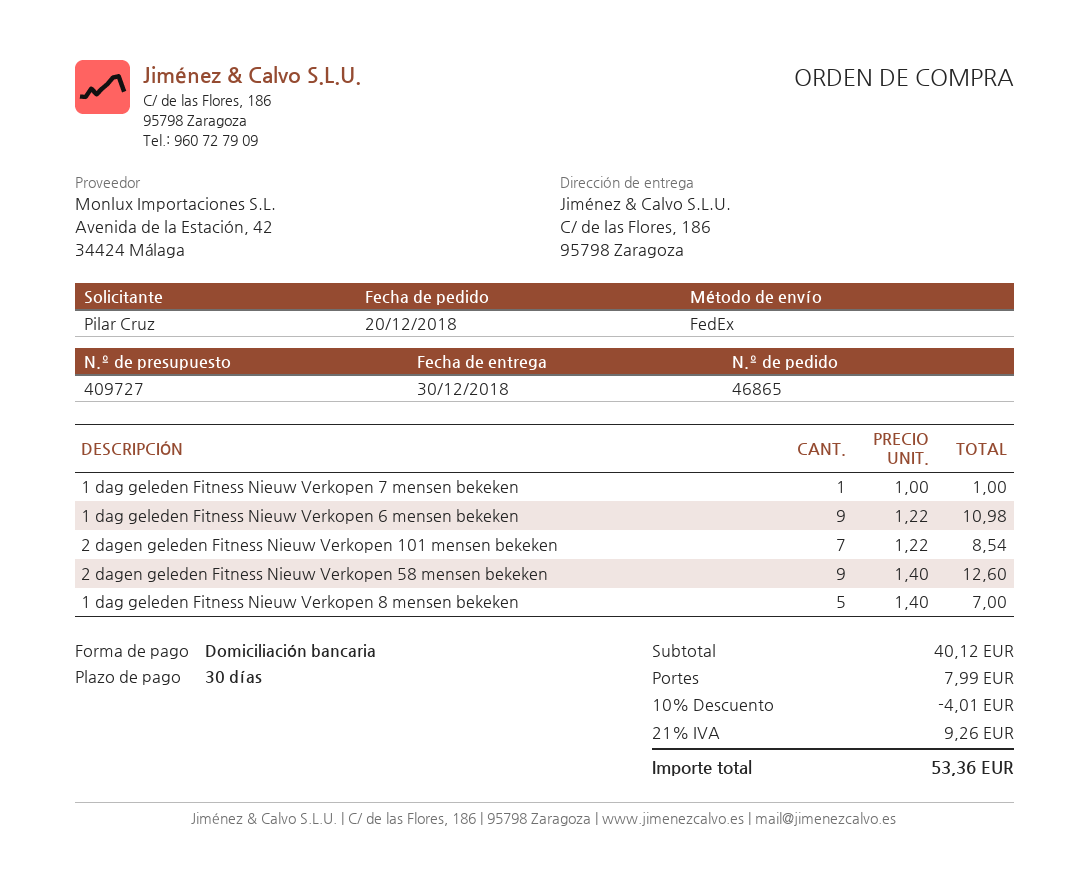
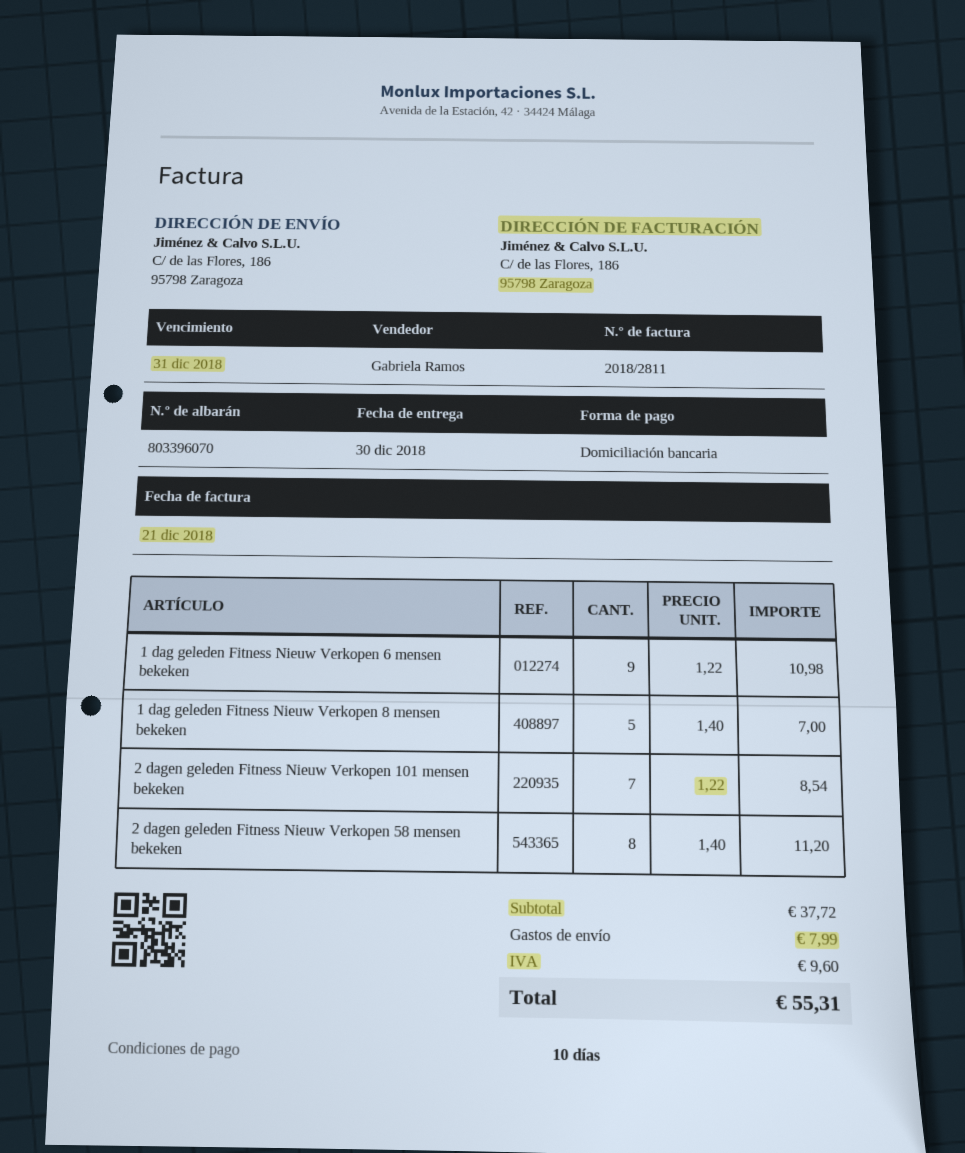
payment terms: 30 days -> 10 days
1 dag geleden Fitness Nieuw Verkopen 7 mensen bekeken: 1 x 1.00 = 1.00 -> none
2 dagen geleden Fitness Nieuw Verkopen 58 mensen bekeken: 9 x 1.40 = 12.60 -> 8 x 1.40 = 11.20
subtotal: 40.12 -> 37.72
discount: 10% = 4.01 -> none
tax: 9.26 -> 9.60
total: 53.36 -> 55.31

